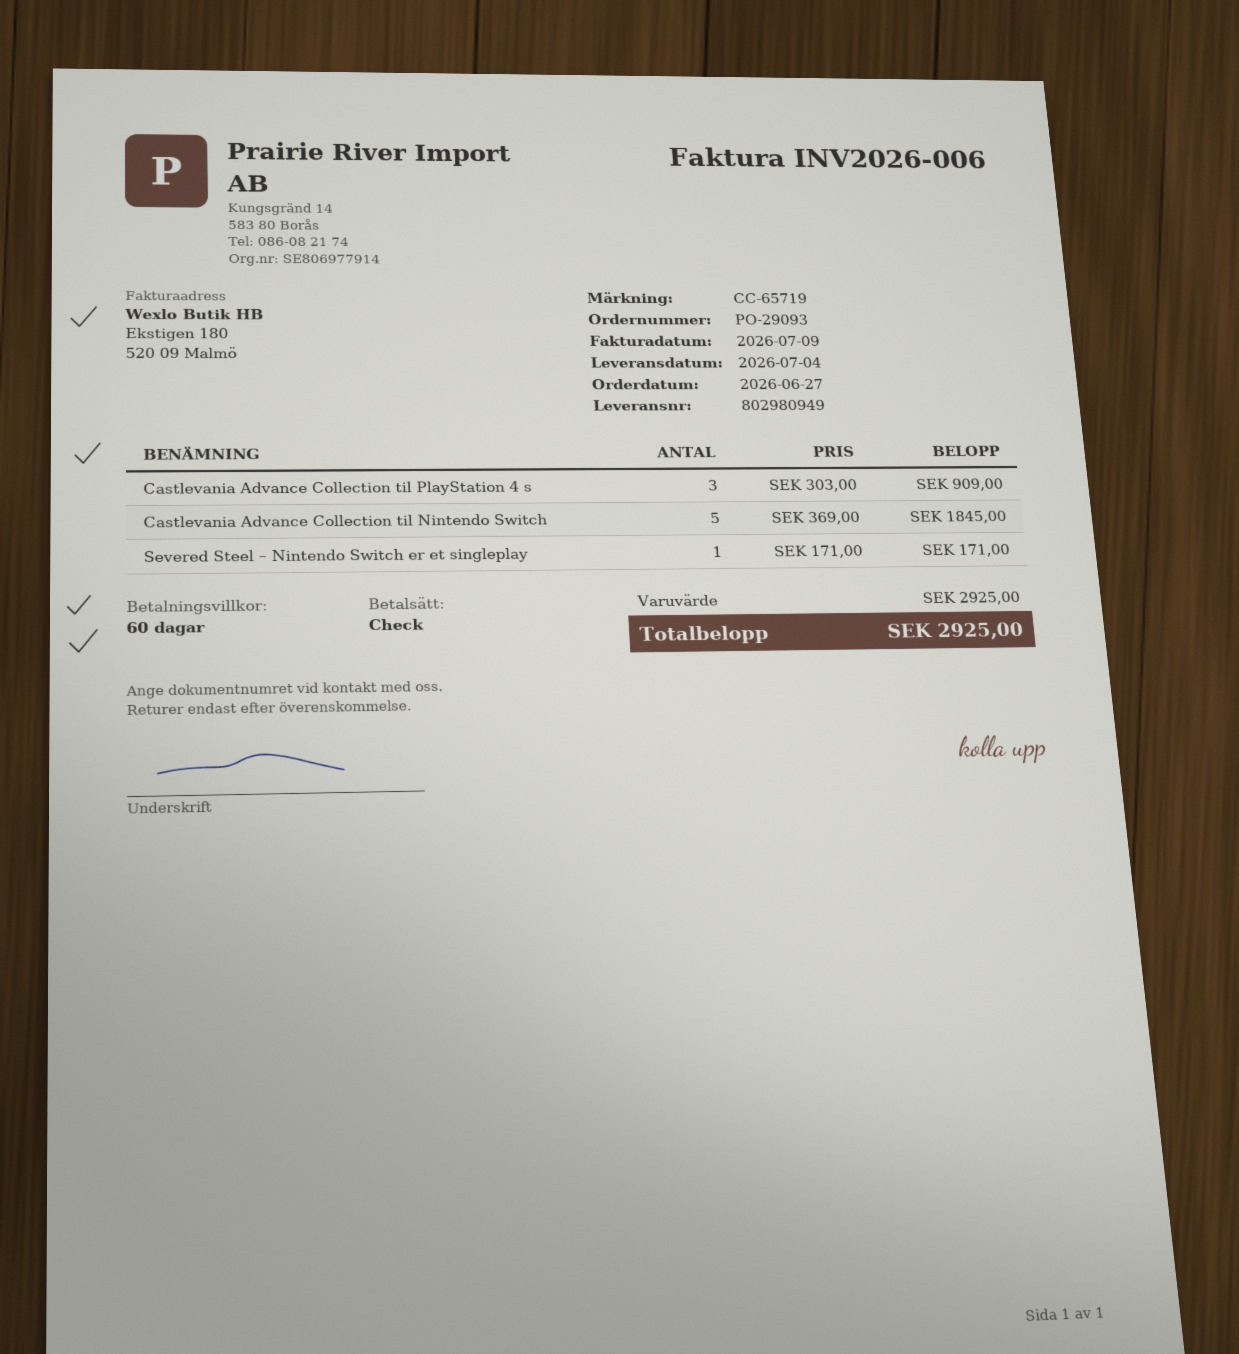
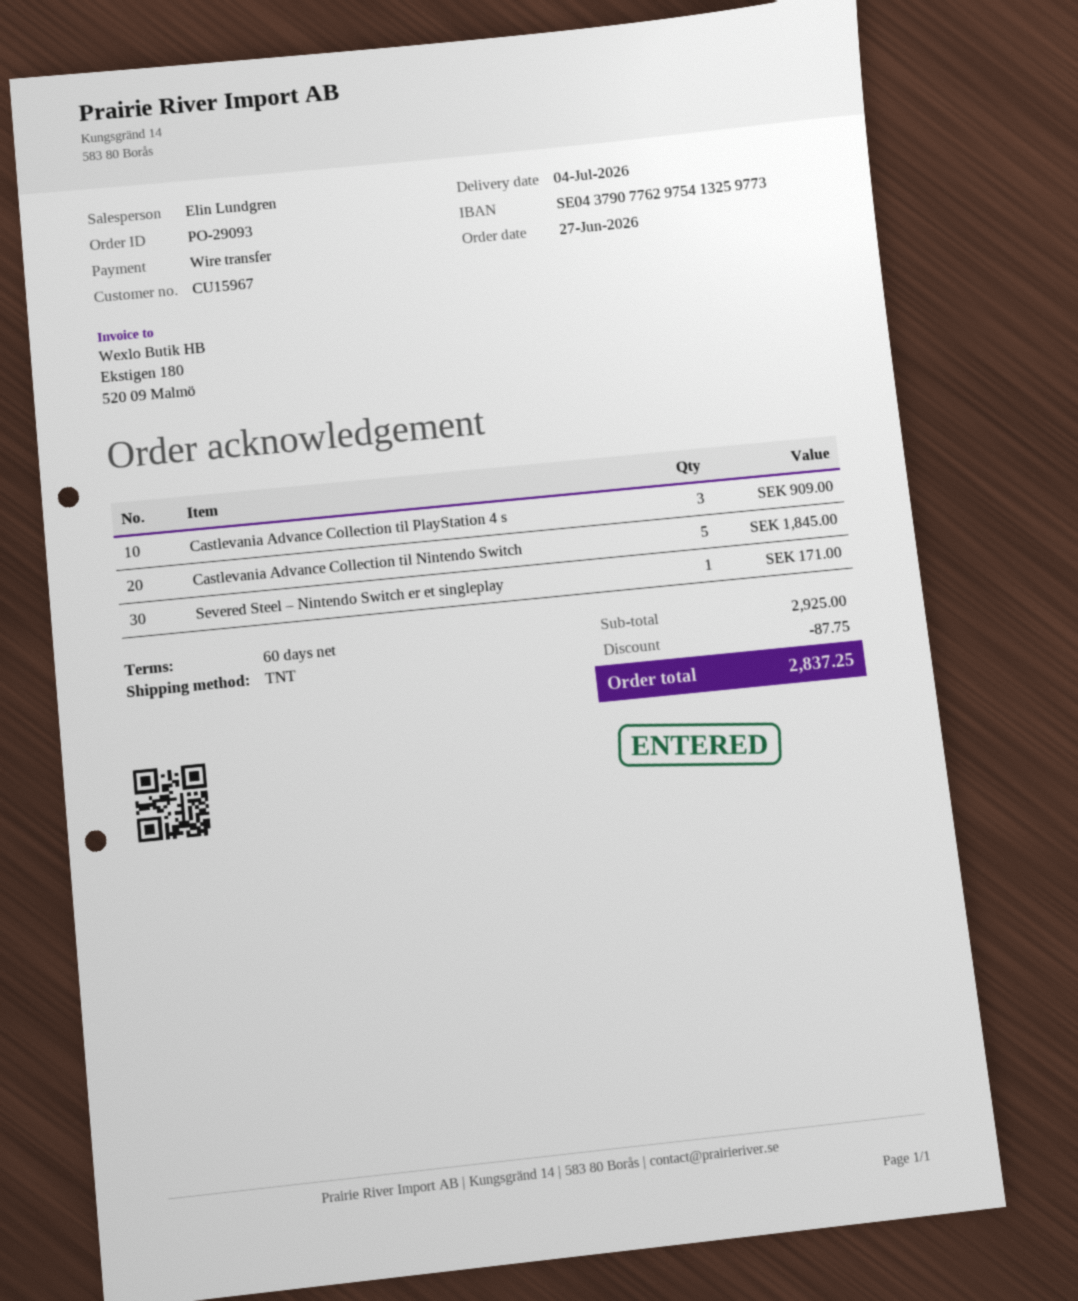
payment method: cheque -> bank transfer
discount: none -> 87.75
total: 2925.00 -> 2837.25

